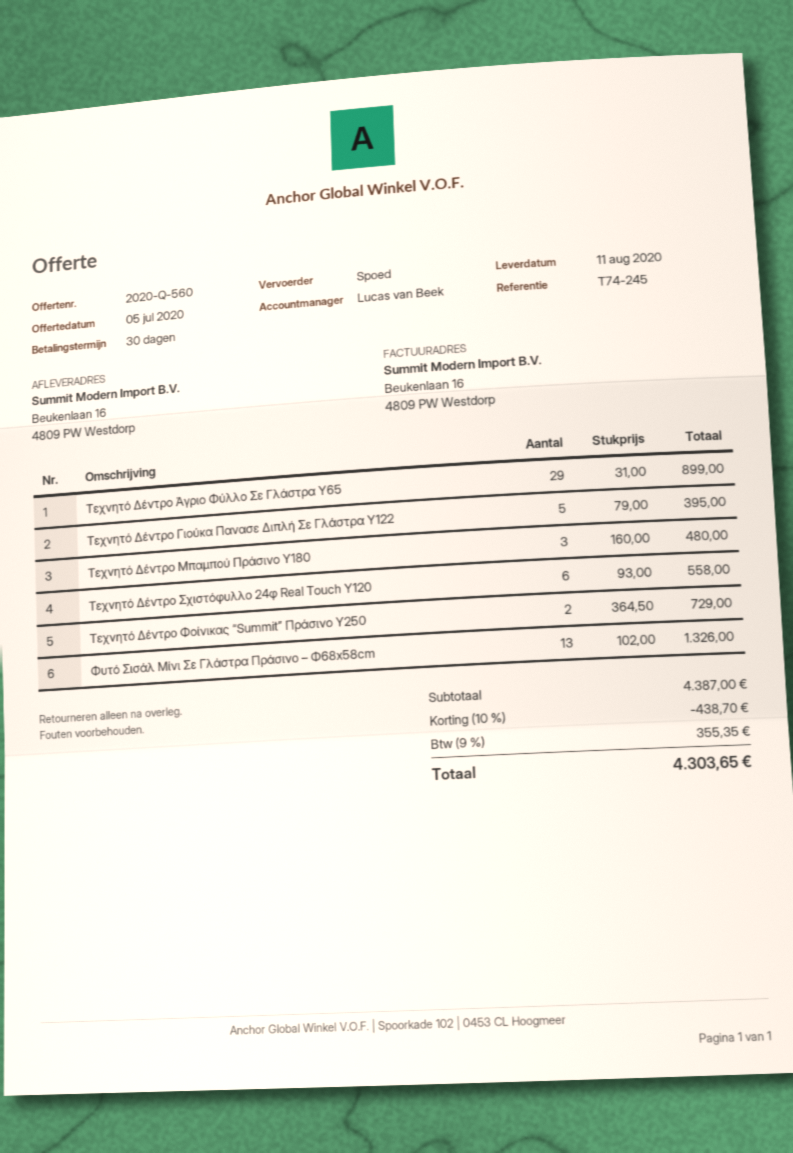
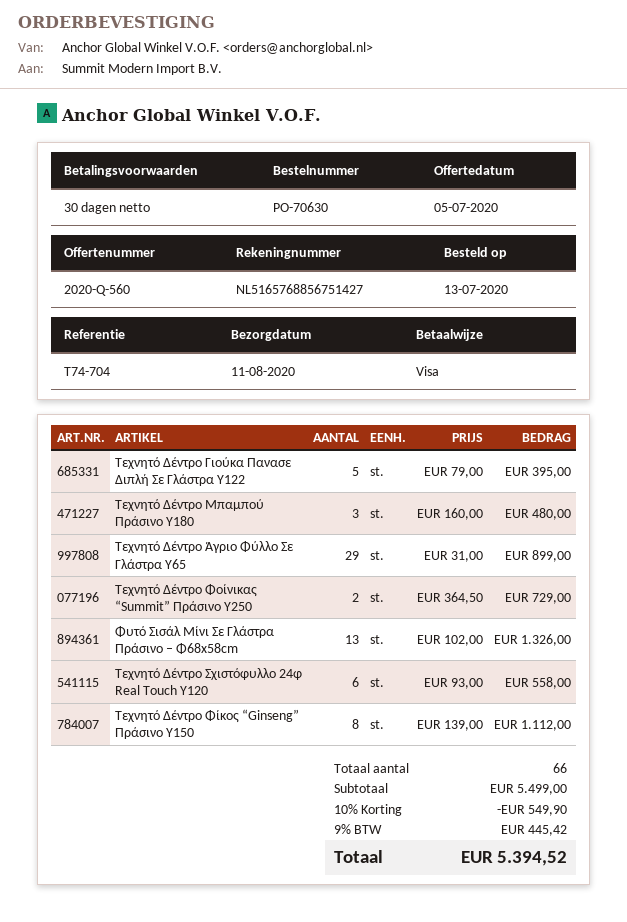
reference: T74-245 -> T74-704
Τεχνητό Δέντρο Φίκος “Ginseng” Πράσινο Υ150: none -> 8 x 139.00 = 1112.00
subtotal: 4387.00 -> 5499.00
discount: 10% = 438.70 -> 10% = 549.90
tax: 9% = 355.35 -> 9% = 445.42
total: 4303.65 -> 5394.52

